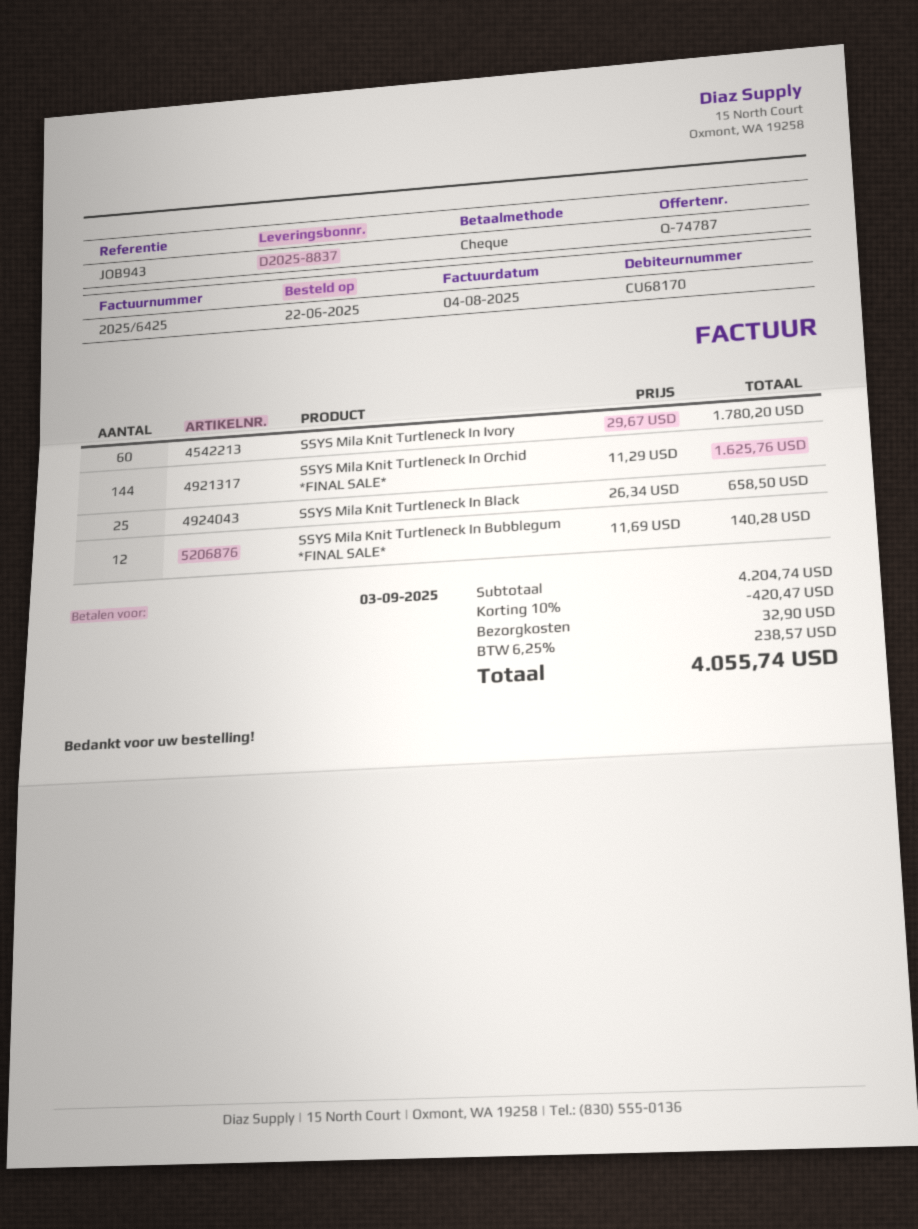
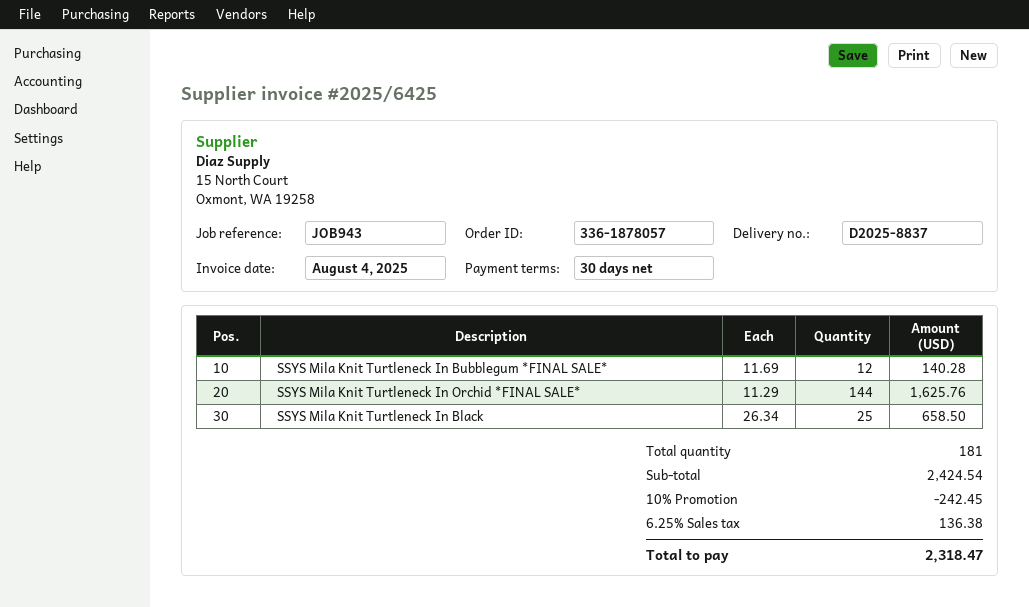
SSYS Mila Knit Turtleneck In Ivory: 60 x 29.67 = 1780.20 -> none
subtotal: 4204.74 -> 2424.54
discount: 10% = 420.47 -> 10% = 242.45
shipping: 32.90 -> none
tax: 6.25% = 238.57 -> 6.25% = 136.38
total: 4055.74 -> 2318.47

